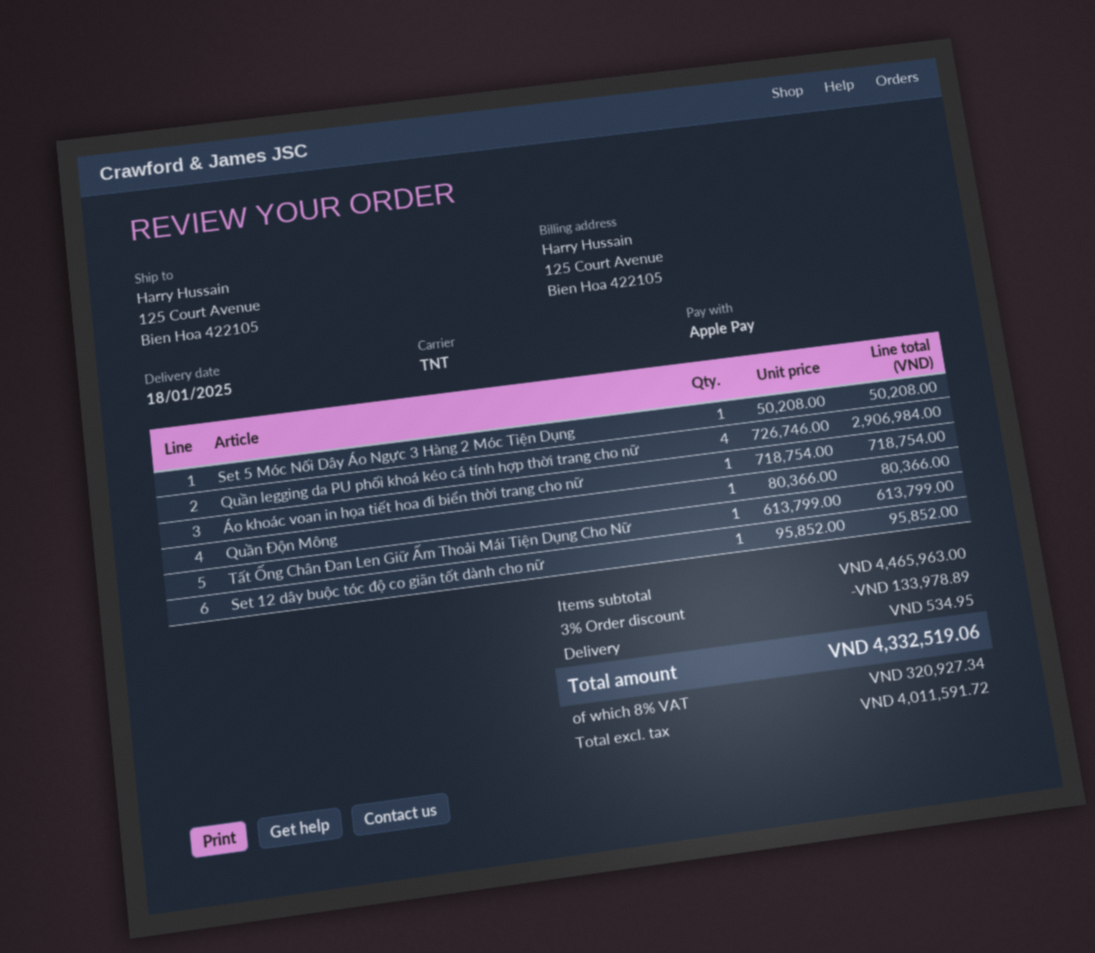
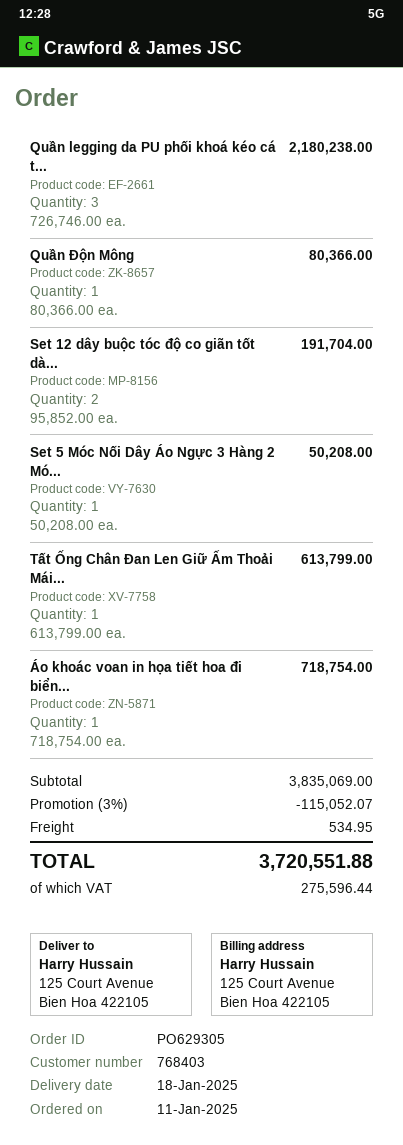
Quần legging da PU phối khoá kéo cá tính hợp thời trang cho nữ: 4 x 726746.00 = 2906984.00 -> 3 x 726746.00 = 2180238.00
Set 12 dây buộc tóc độ co giãn tốt dành cho nữ: 1 x 95852.00 = 95852.00 -> 2 x 95852.00 = 191704.00
subtotal: 4465963.00 -> 3835069.00
discount: 3% = 133978.89 -> 3% = 115052.07
tax: 320927.34 -> 275596.44
total: 4332519.06 -> 3720551.88

